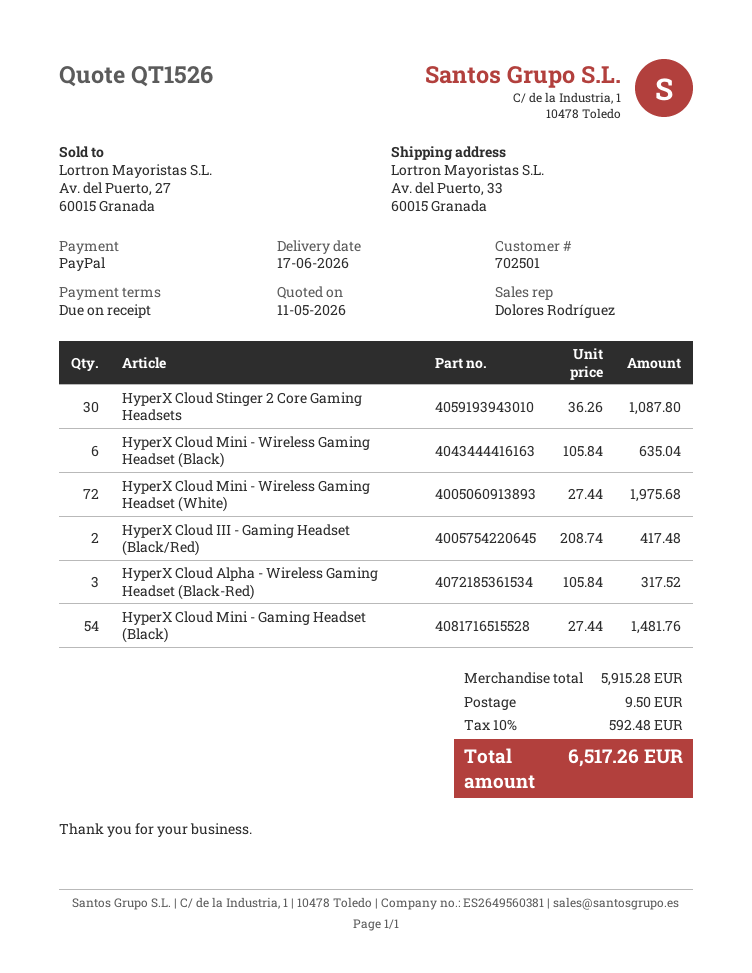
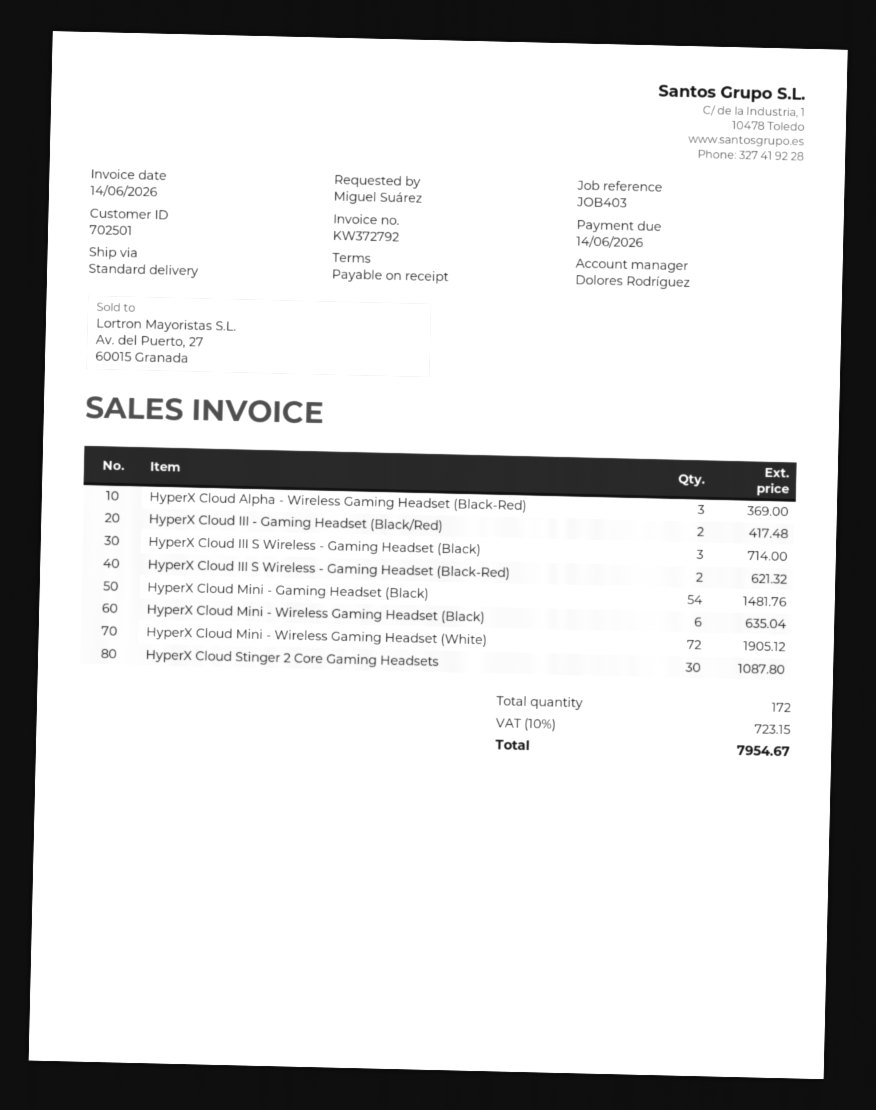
HyperX Cloud Mini - Wireless Gaming Headset (White): 72 for 1975.68 -> 72 for 1905.12
HyperX Cloud Alpha - Wireless Gaming Headset (Black-Red): 3 for 317.52 -> 3 for 369.00
HyperX Cloud III S Wireless - Gaming Headset (Black): none -> 3 for 714.00
HyperX Cloud III S Wireless - Gaming Headset (Black-Red): none -> 2 for 621.32
shipping: 9.50 -> none
tax: 10% = 592.48 -> 10% = 723.15
total: 6517.26 -> 7954.67

